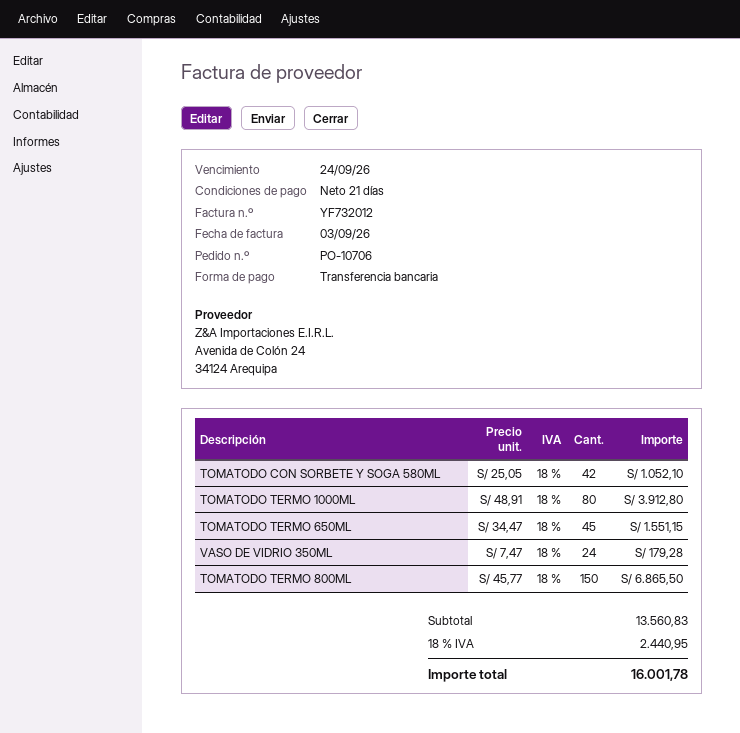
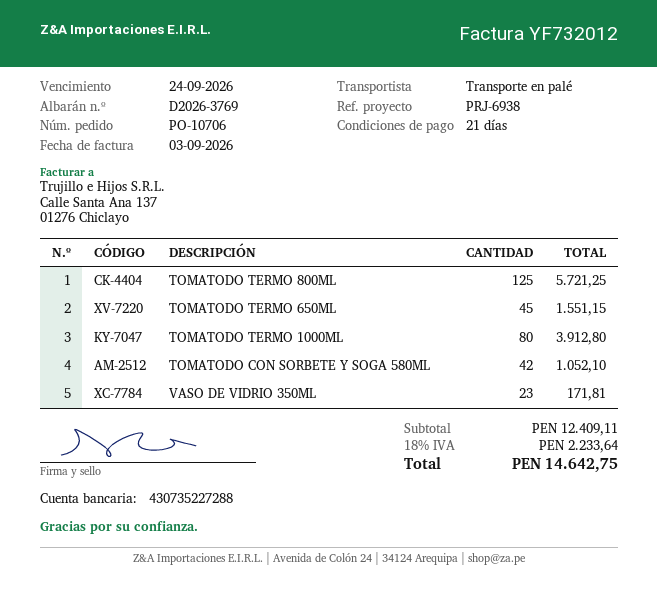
VASO DE VIDRIO 350ML: 24 for 179.28 -> 23 for 171.81
TOMATODO TERMO 800ML: 150 for 6865.50 -> 125 for 5721.25
subtotal: 13560.83 -> 12409.11
tax: 18% = 2440.95 -> 18% = 2233.64
total: 16001.78 -> 14642.75

